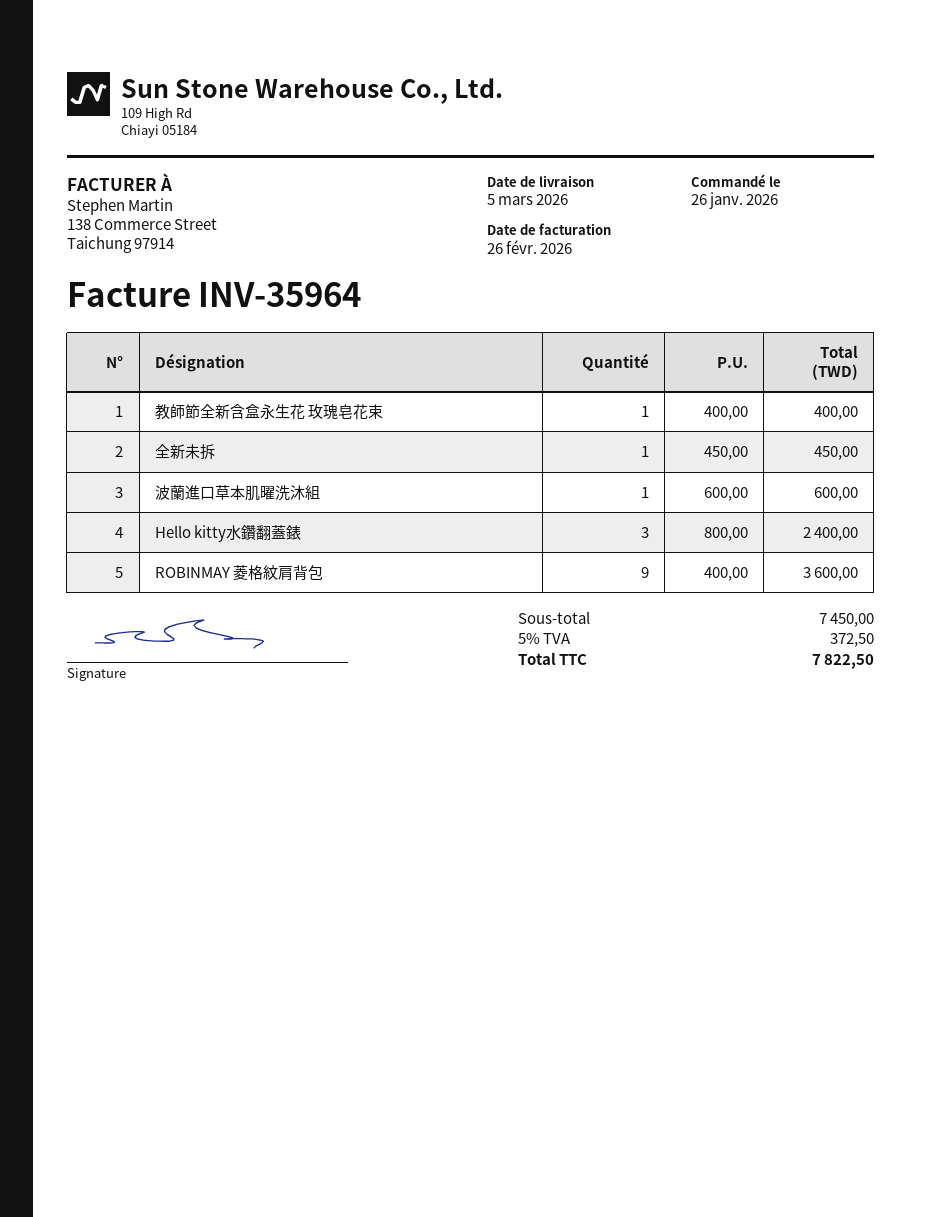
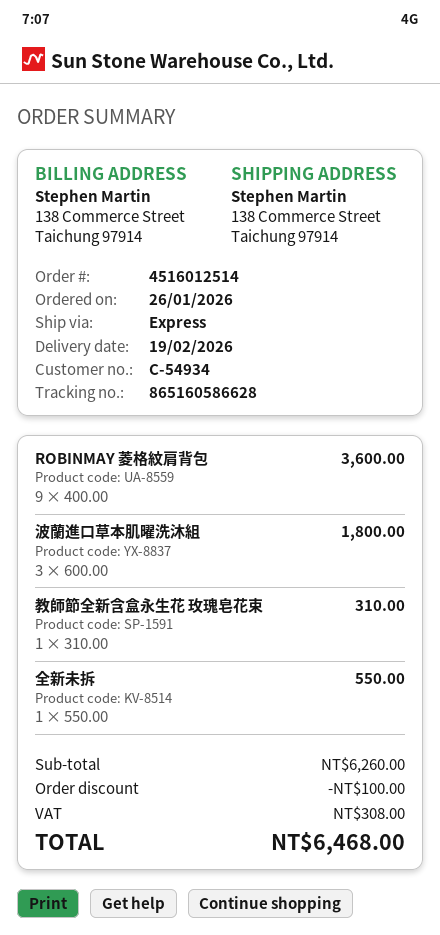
delivery date: 2026-03-05 -> 2026-02-19
教師節全新含盒永生花 玫瑰皂花束: 1 x 400.00 = 400.00 -> 1 x 310.00 = 310.00
全新未拆: 1 x 450.00 = 450.00 -> 1 x 550.00 = 550.00
波蘭進口草本肌曜洗沐組: 1 x 600.00 = 600.00 -> 3 x 600.00 = 1800.00
Hello kitty水鑽翻蓋錶: 3 x 800.00 = 2400.00 -> none
subtotal: 7450.00 -> 6260.00
discount: none -> 100.00
tax: 372.50 -> 308.00
total: 7822.50 -> 6468.00

